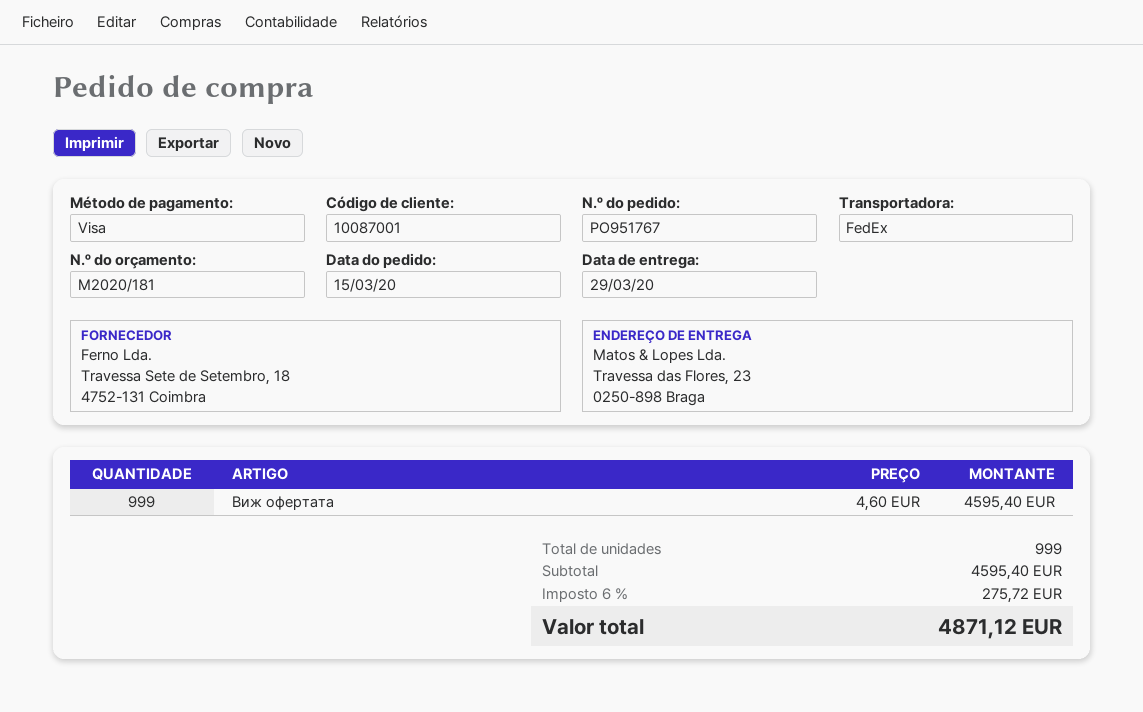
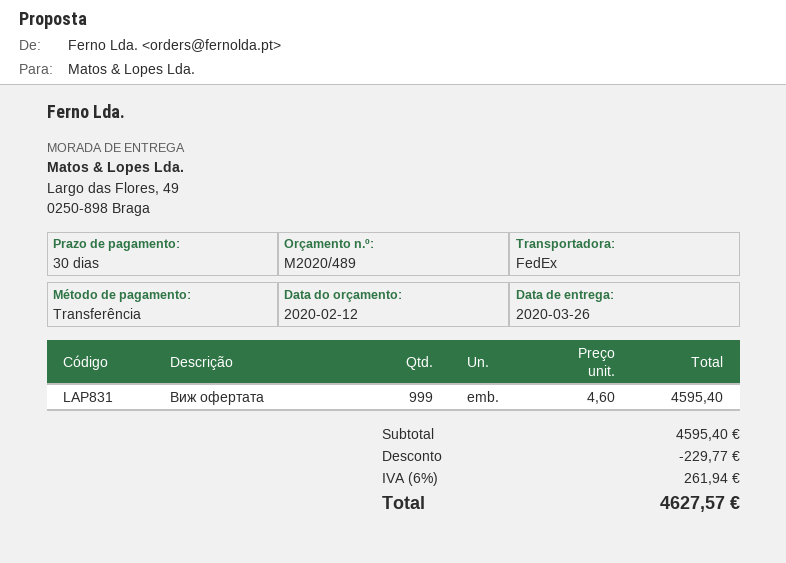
quote number: M2020/181 -> M2020/489
delivery date: 2020-03-29 -> 2020-03-26
payment method: Visa -> bank transfer
ship to: Travessa das Flores, 23, 0250-898 Braga -> Largo das Flores, 49, 0250-898 Braga
discount: none -> 229.77
tax: 6% = 275.72 -> 6% = 261.94
total: 4871.12 -> 4627.57

